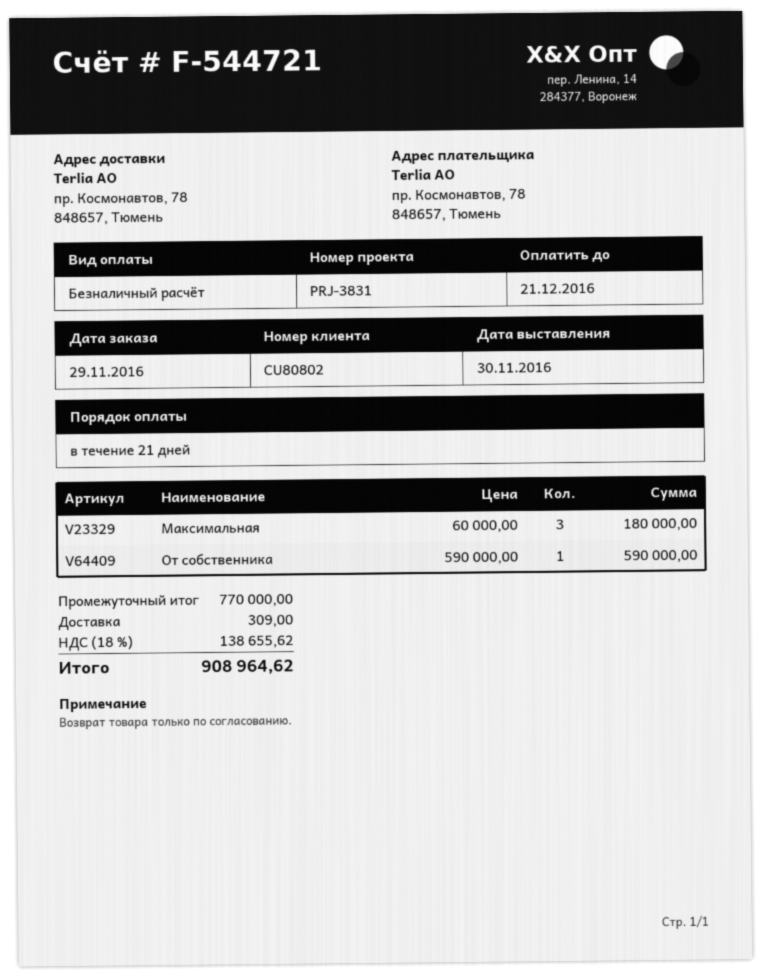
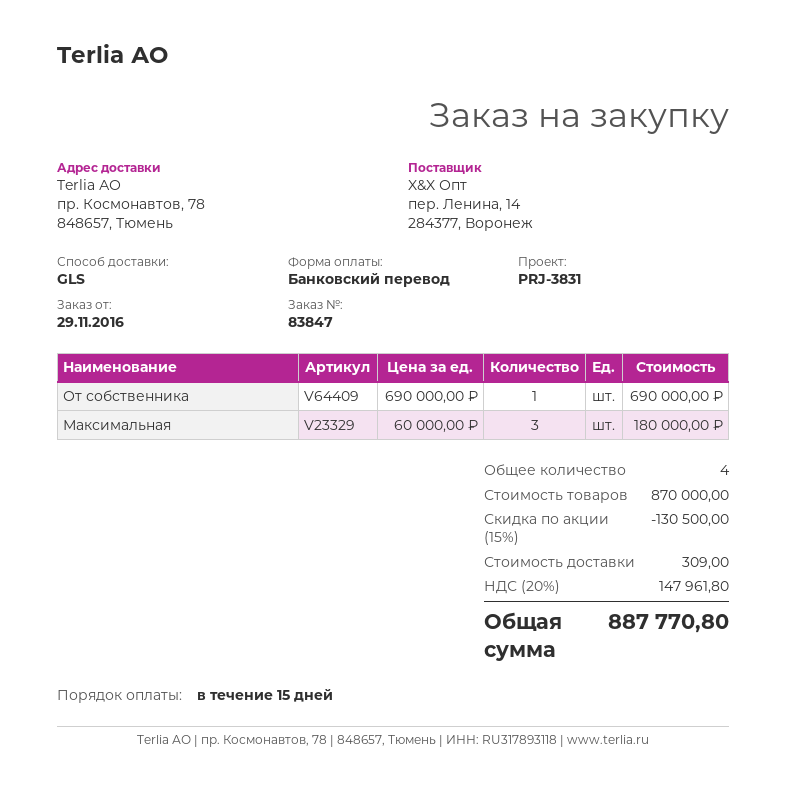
payment terms: 21 days -> 15 days
От собственника: 1 x 590000.00 = 590000.00 -> 1 x 690000.00 = 690000.00
subtotal: 770000.00 -> 870000.00
discount: none -> 15% = 130500.00
tax: 18% = 138655.62 -> 20% = 147961.80
total: 908964.62 -> 887770.80

